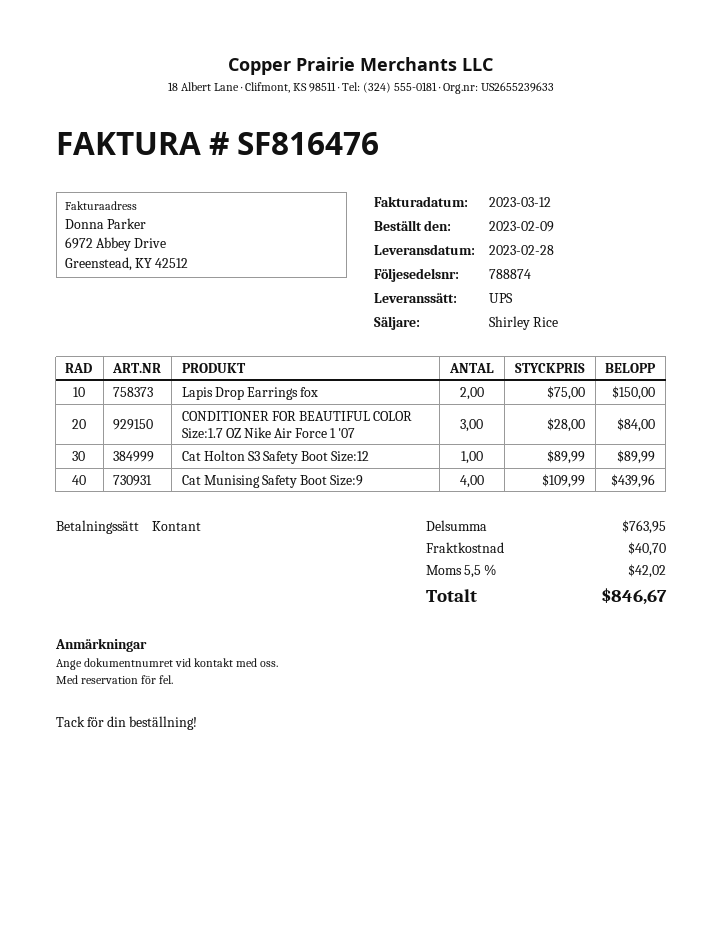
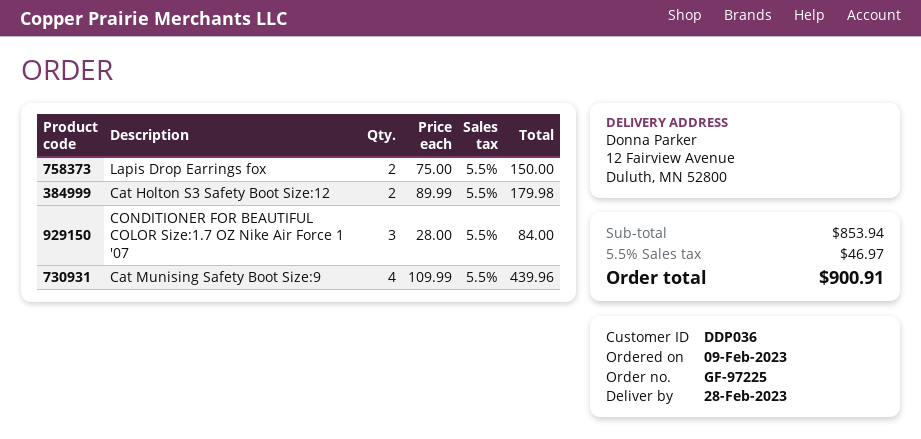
Cat Holton S3 Safety Boot Size:12: 1 x 89.99 = 89.99 -> 2 x 89.99 = 179.98
subtotal: 763.95 -> 853.94
shipping: 40.70 -> none
tax: 5.5% = 42.02 -> 5.5% = 46.97
total: 846.67 -> 900.91

